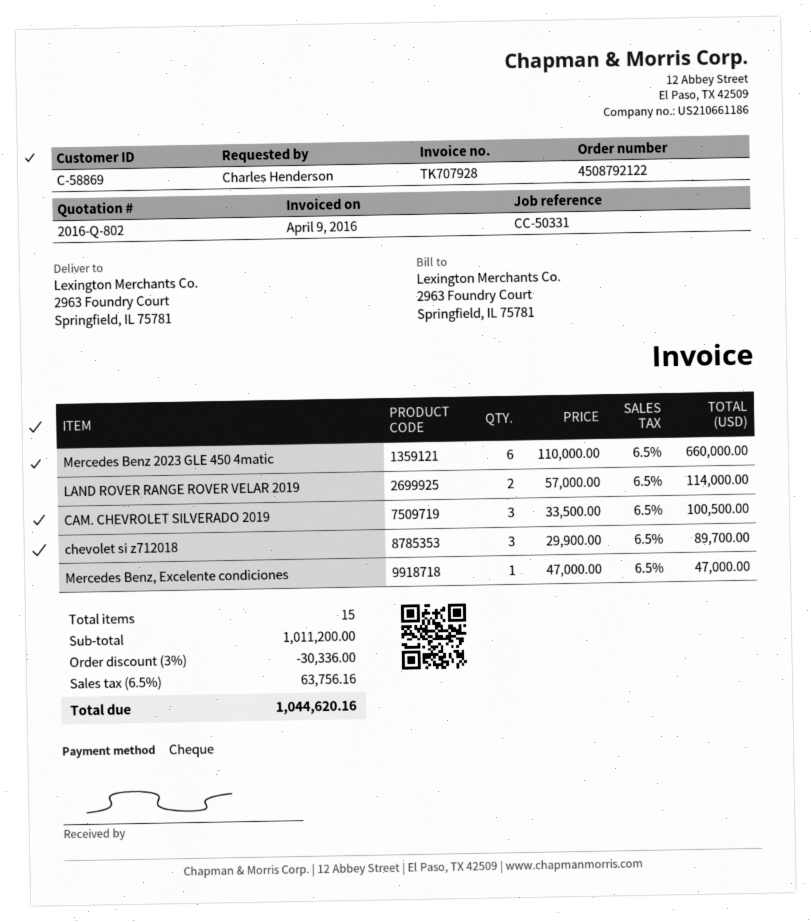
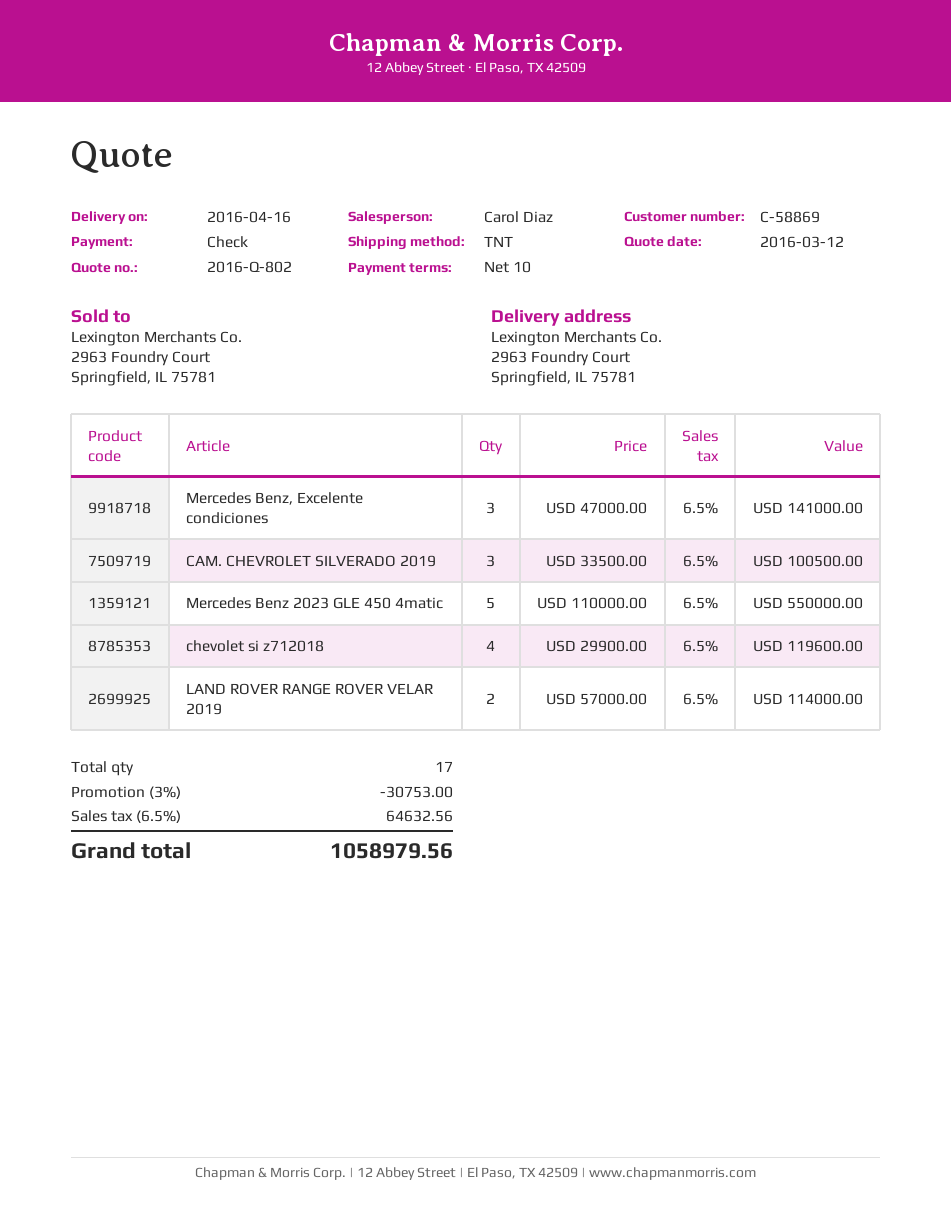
Mercedes Benz 2023 GLE 450 4matic: 6 x 110000.00 = 660000.00 -> 5 x 110000.00 = 550000.00
chevolet si z712018: 3 x 29900.00 = 89700.00 -> 4 x 29900.00 = 119600.00
Mercedes Benz, Excelente condiciones: 1 x 47000.00 = 47000.00 -> 3 x 47000.00 = 141000.00
total quantity: 15 -> 17
discount: 3% = 30336.00 -> 3% = 30753.00
tax: 6.5% = 63756.16 -> 6.5% = 64632.56
total: 1044620.16 -> 1058979.56

